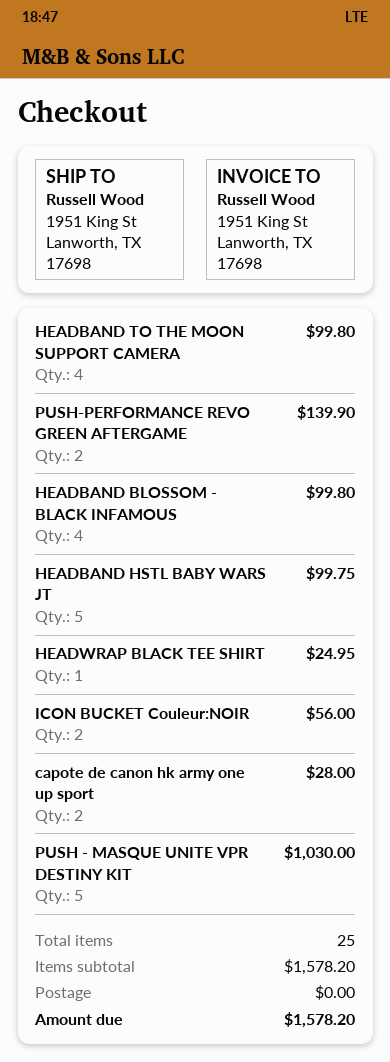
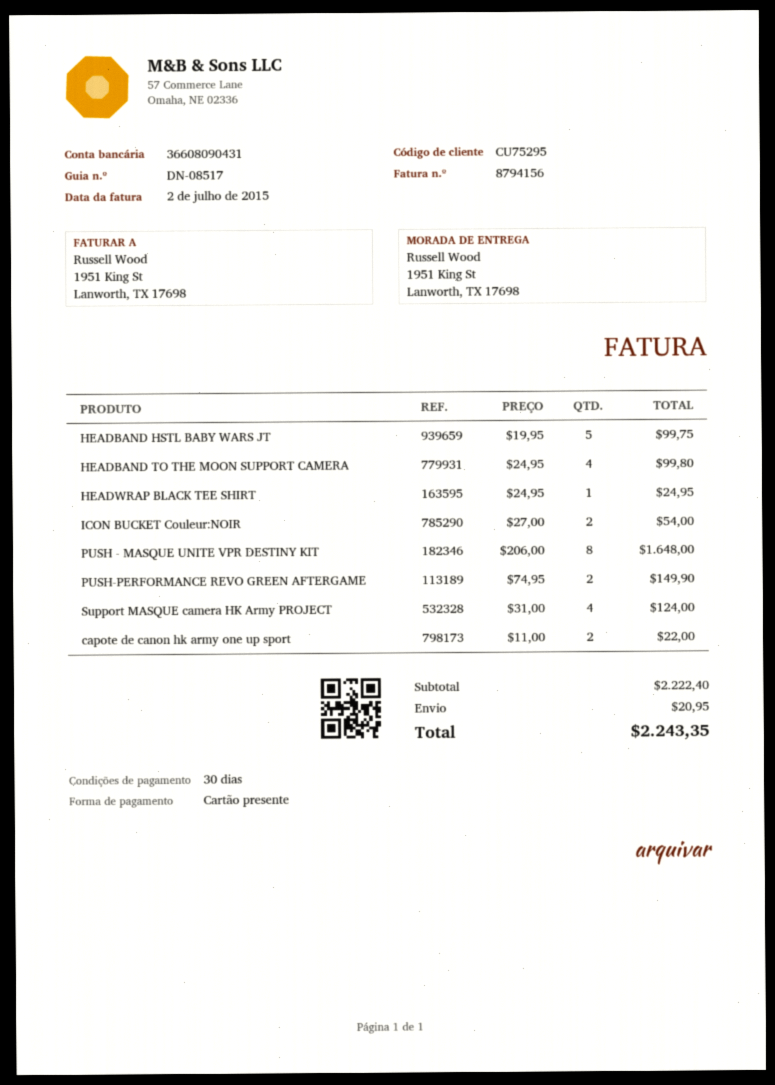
PUSH-PERFORMANCE REVO GREEN AFTERGAME: 2 for 139.90 -> 2 for 149.90
HEADBAND BLOSSOM - BLACK INFAMOUS: 4 for 99.80 -> none
ICON BUCKET Couleur:NOIR: 2 for 56.00 -> 2 for 54.00
capote de canon hk army one up sport: 2 for 28.00 -> 2 for 22.00
PUSH - MASQUE UNITE VPR DESTINY KIT: 5 for 1030.00 -> 8 for 1648.00
Support MASQUE camera HK Army PROJECT: none -> 4 for 124.00
subtotal: 1578.20 -> 2222.40
shipping: 0.00 -> 20.95
total: 1578.20 -> 2243.35

